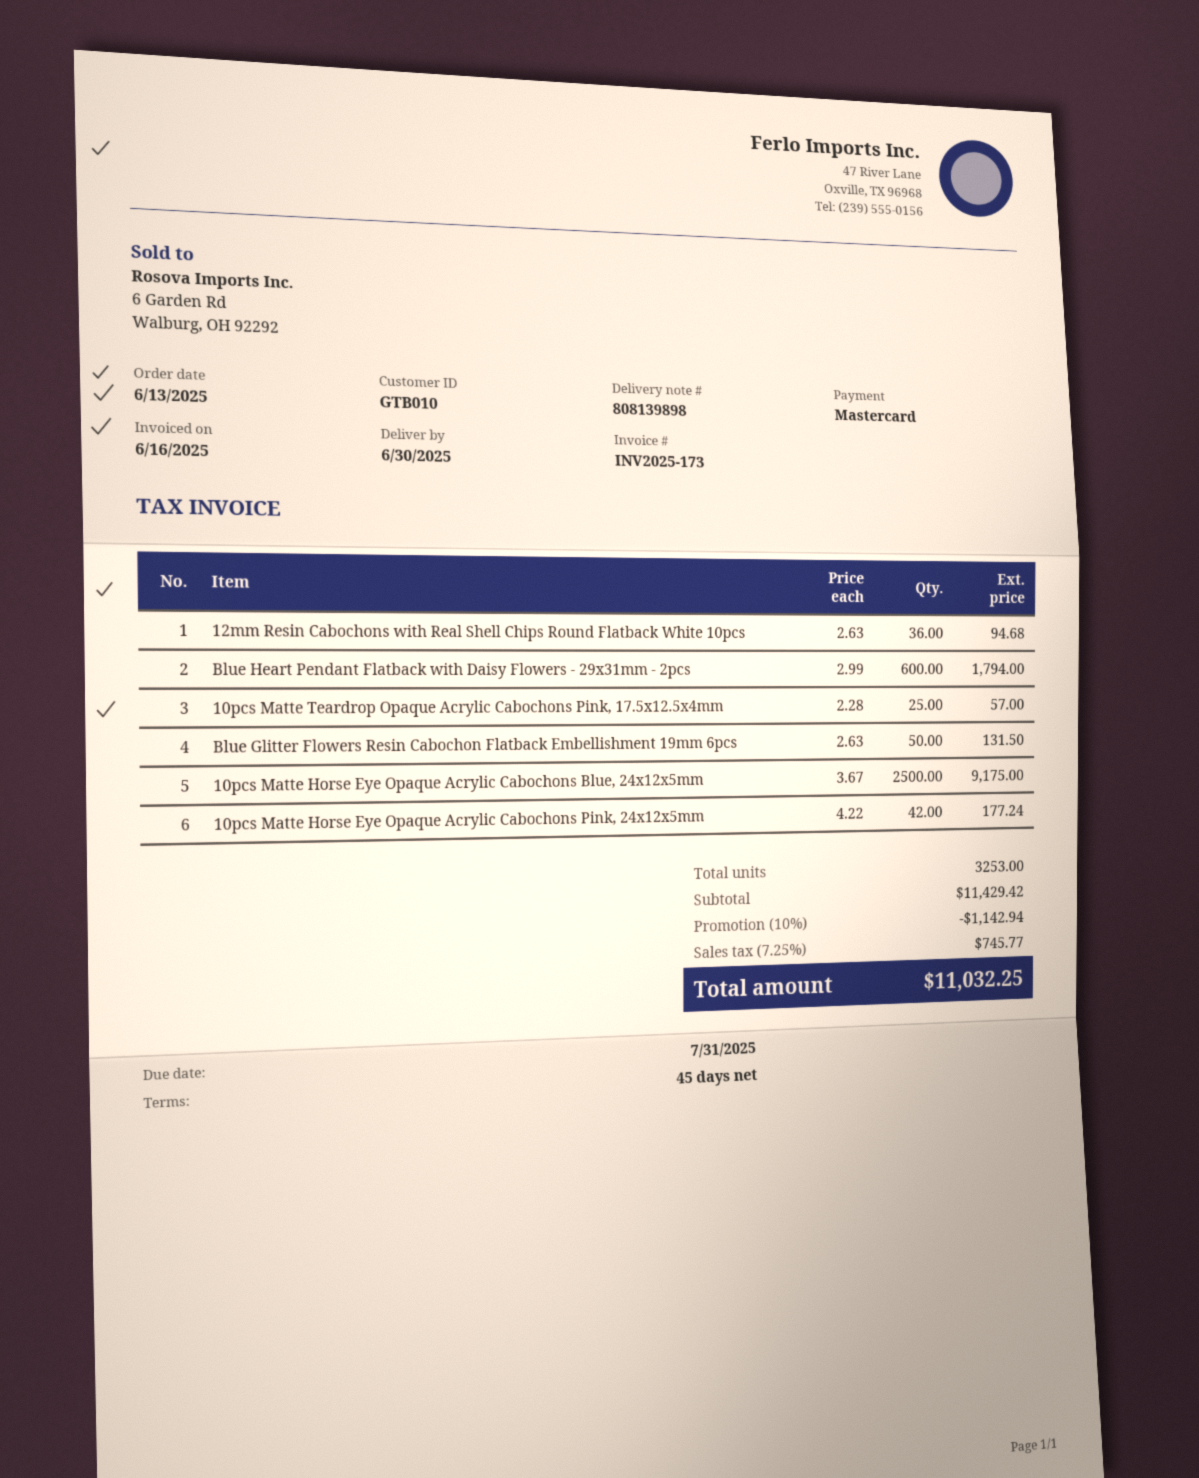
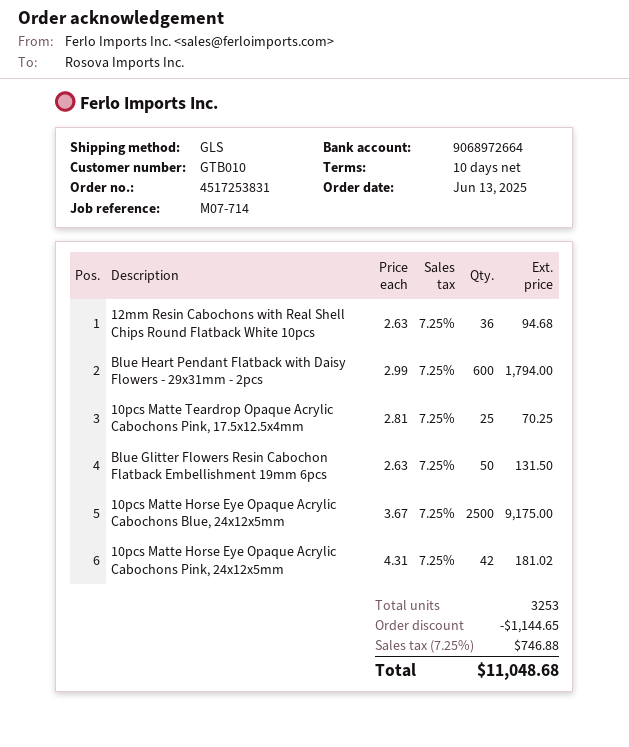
payment terms: 45 days -> 10 days
10pcs Matte Teardrop Opaque Acrylic Cabochons Pink, 17.5x12.5x4mm: 25 x 2.28 = 57.00 -> 25 x 2.81 = 70.25
10pcs Matte Horse Eye Opaque Acrylic Cabochons Pink, 24x12x5mm: 42 x 4.22 = 177.24 -> 42 x 4.31 = 181.02
discount: 1142.94 -> 1144.65
tax: 7.25% = 745.77 -> 7.25% = 746.88
total: 11032.25 -> 11048.68

